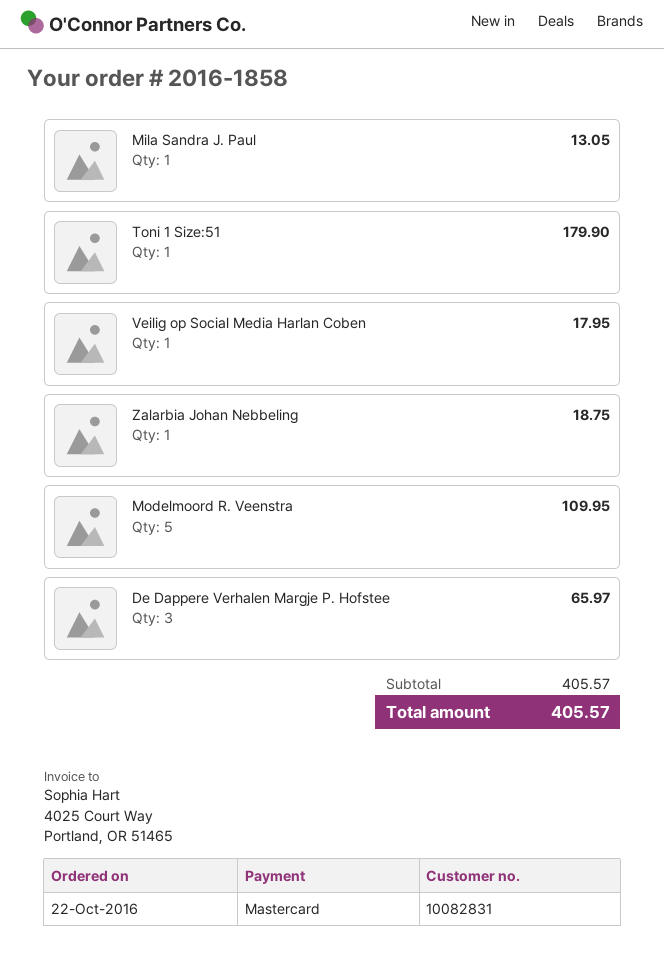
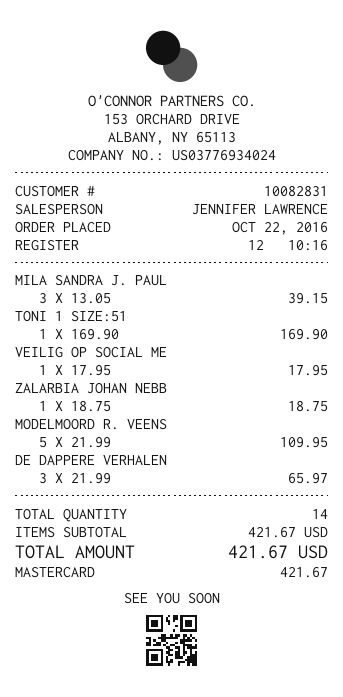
Mila Sandra J. Paul: 1 for 13.05 -> 3 for 39.15
Toni 1 Size:51: 1 for 179.90 -> 1 for 169.90
subtotal: 405.57 -> 421.67
total: 405.57 -> 421.67

